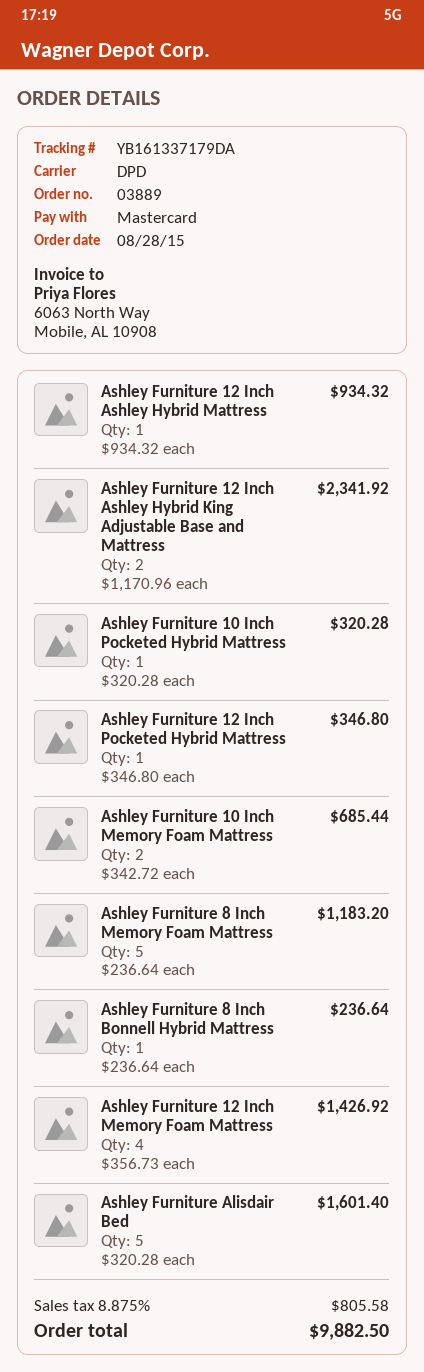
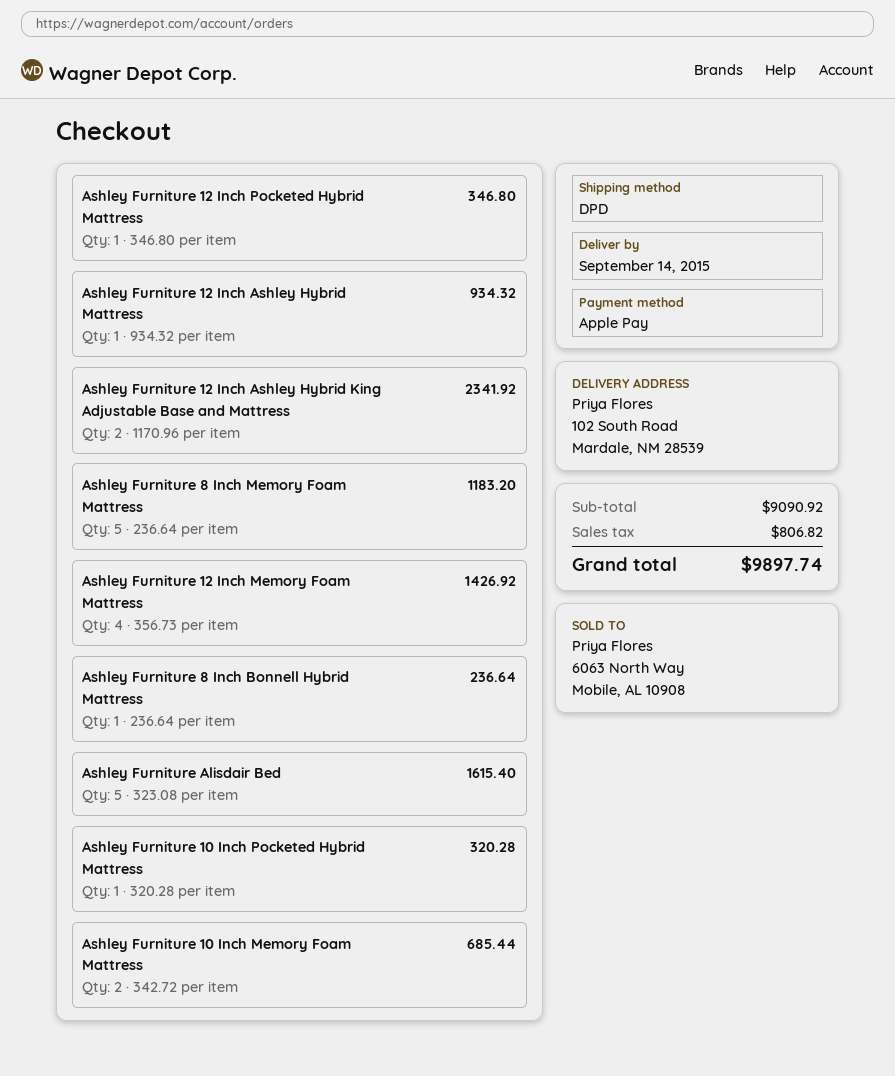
payment method: Mastercard -> Apple Pay
Ashley Furniture Alisdair Bed: 5 x 320.28 = 1601.40 -> 5 x 323.08 = 1615.40
tax: 805.58 -> 806.82
total: 9882.50 -> 9897.74

